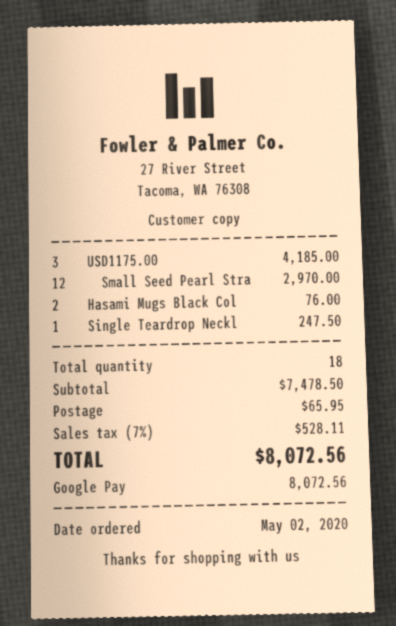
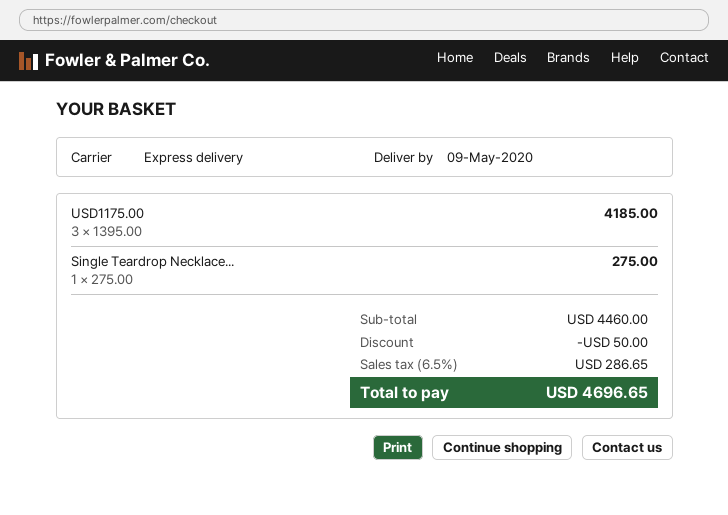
Small Seed Pearl Stra: 12 for 2970.00 -> none
Hasami Mugs Black Col: 2 for 76.00 -> none
Single Teardrop Neckl: 1 for 247.50 -> 1 for 275.00
subtotal: 7478.50 -> 4460.00
discount: none -> 50.00
shipping: 65.95 -> none
tax: 7% = 528.11 -> 6.5% = 286.65
total: 8072.56 -> 4696.65

